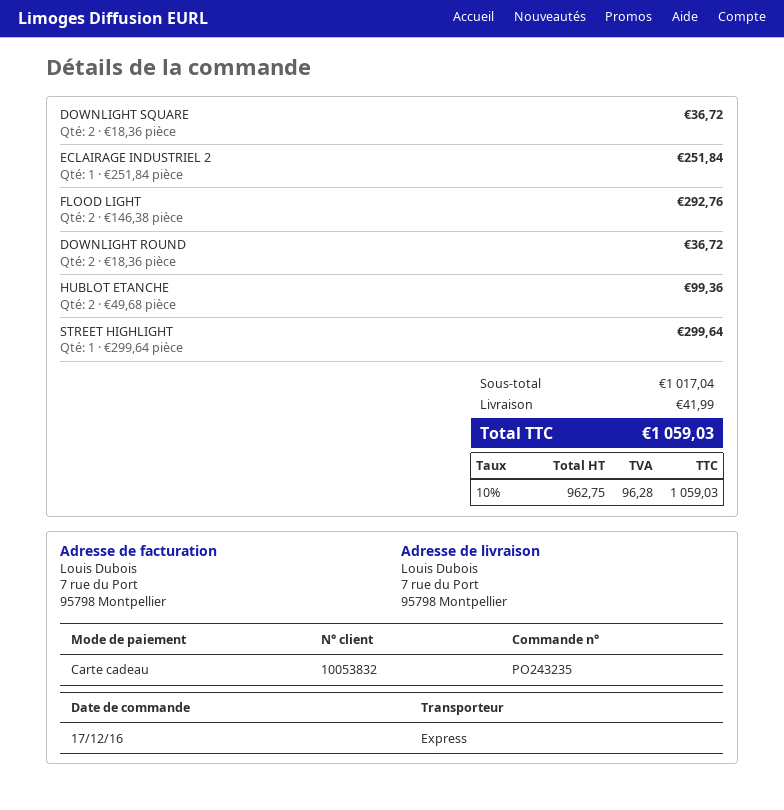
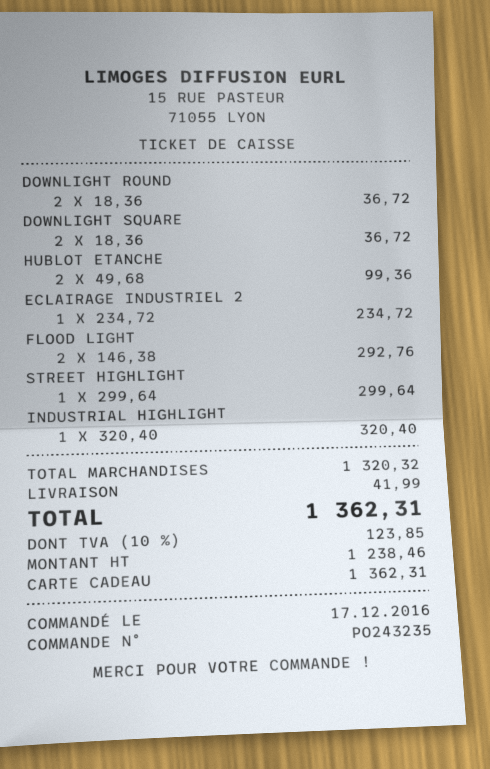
ECLAIRAGE INDUSTRIEL 2: 1 x 251.84 = 251.84 -> 1 x 234.72 = 234.72
INDUSTRIAL HIGHLIGHT: none -> 1 x 320.40 = 320.40
subtotal: 1017.04 -> 1320.32
net: 962.75 -> 1238.46
tax: 10% = 96.28 -> 10% = 123.85
total: 1059.03 -> 1362.31

